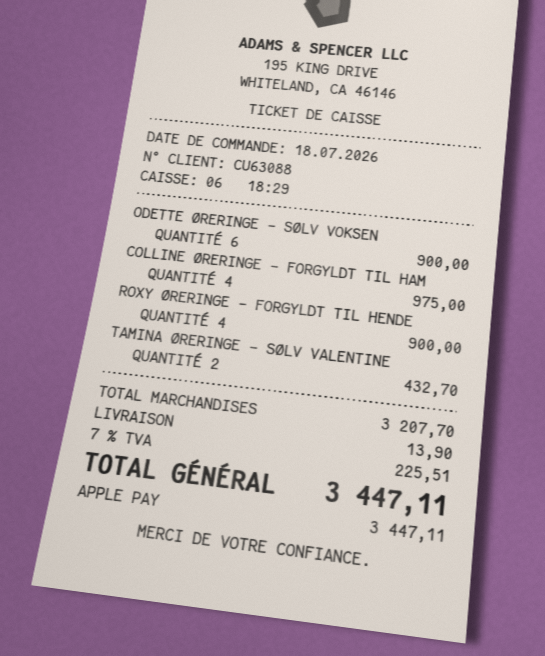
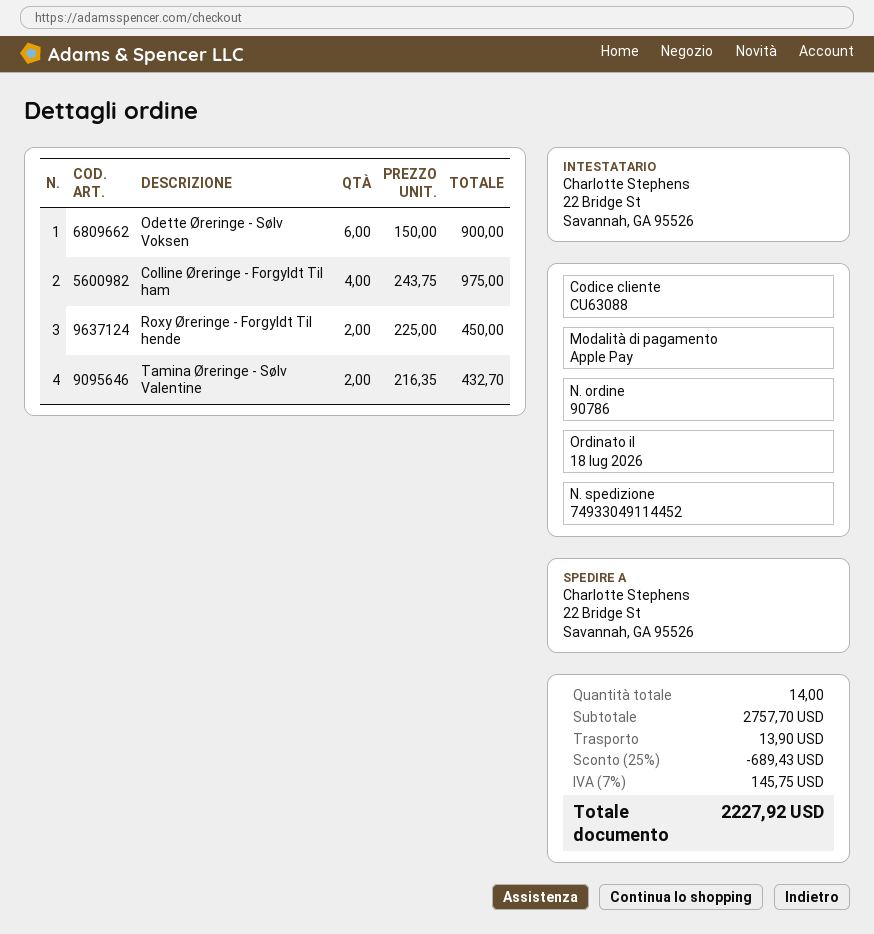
ROXY ØRERINGE - FORGYLDT TIL HENDE: 4 for 900.00 -> 2 for 450.00
subtotal: 3207.70 -> 2757.70
discount: none -> 25% = 689.43
tax: 7% = 225.51 -> 7% = 145.75
total: 3447.11 -> 2227.92

